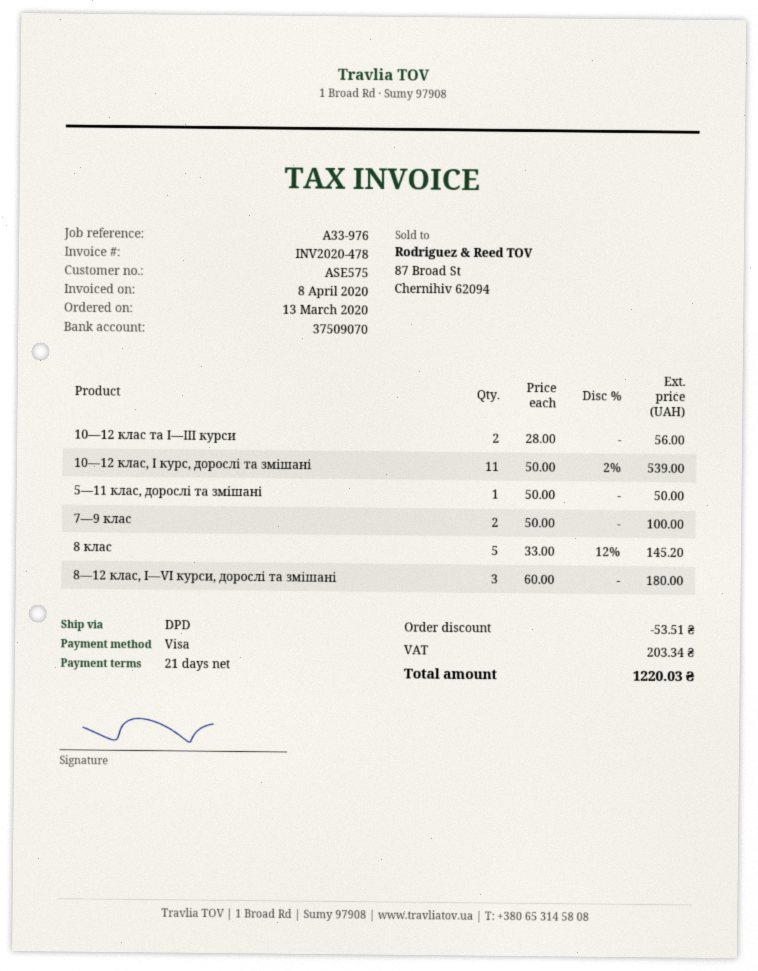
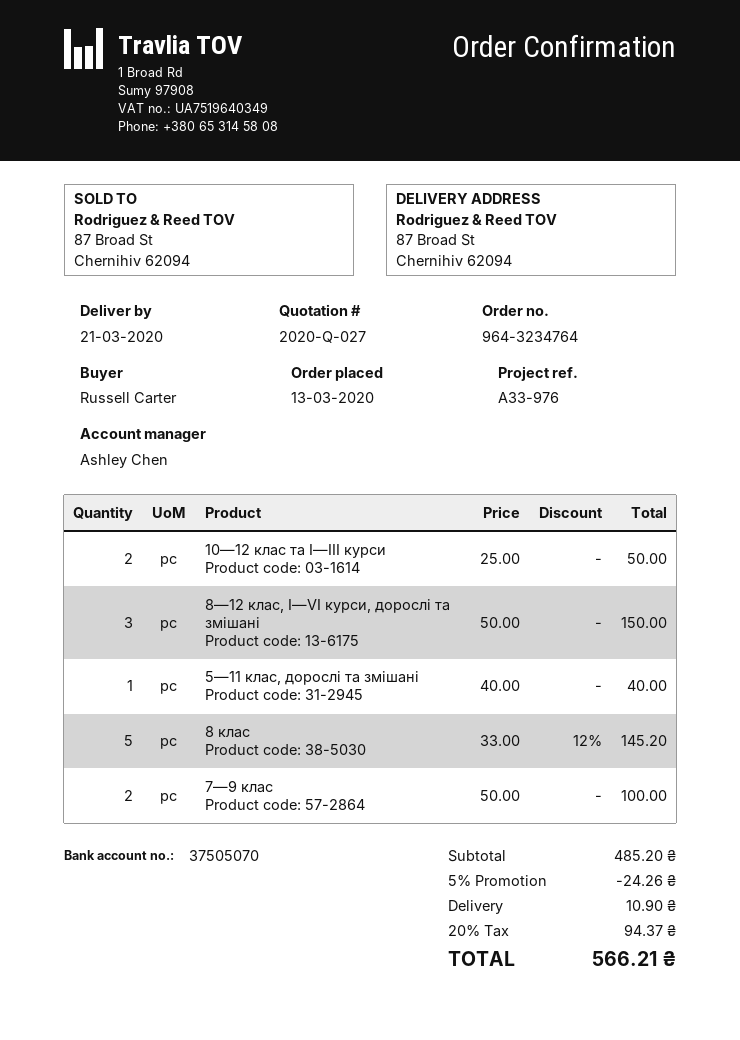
bank account: 37509070 -> 37505070
10—12 клас та I—III курси: 2 x 28.00 = 56.00 -> 2 x 25.00 = 50.00
10—12 клас, I курс, дорослі та змішані: 11 x 50.00 - 2% = 539.00 -> none
5—11 клас, дорослі та змішані: 1 x 50.00 = 50.00 -> 1 x 40.00 = 40.00
8—12 клас, I—VI курси, дорослі та змішані: 3 x 60.00 = 180.00 -> 3 x 50.00 = 150.00
discount: 53.51 -> 24.26
shipping: none -> 10.90
tax: 203.34 -> 94.37
total: 1220.03 -> 566.21

